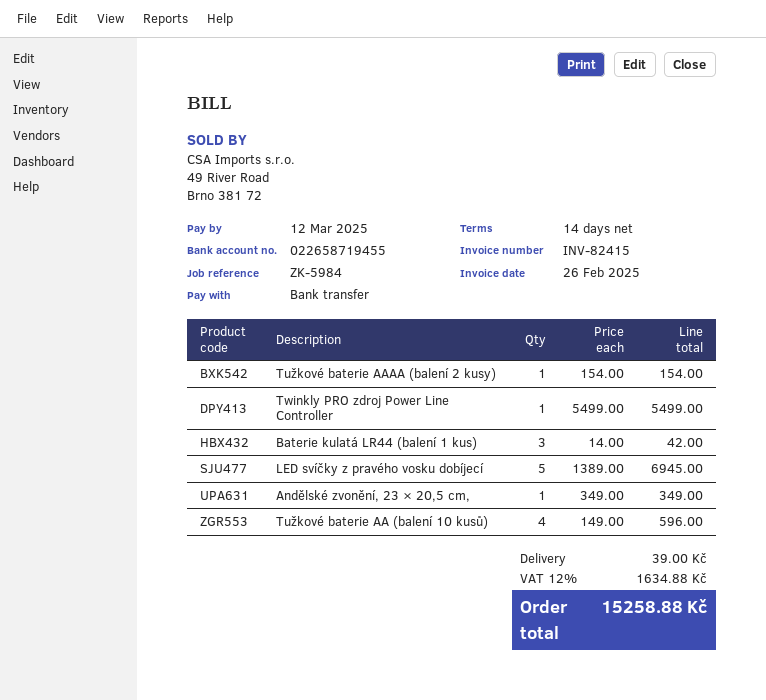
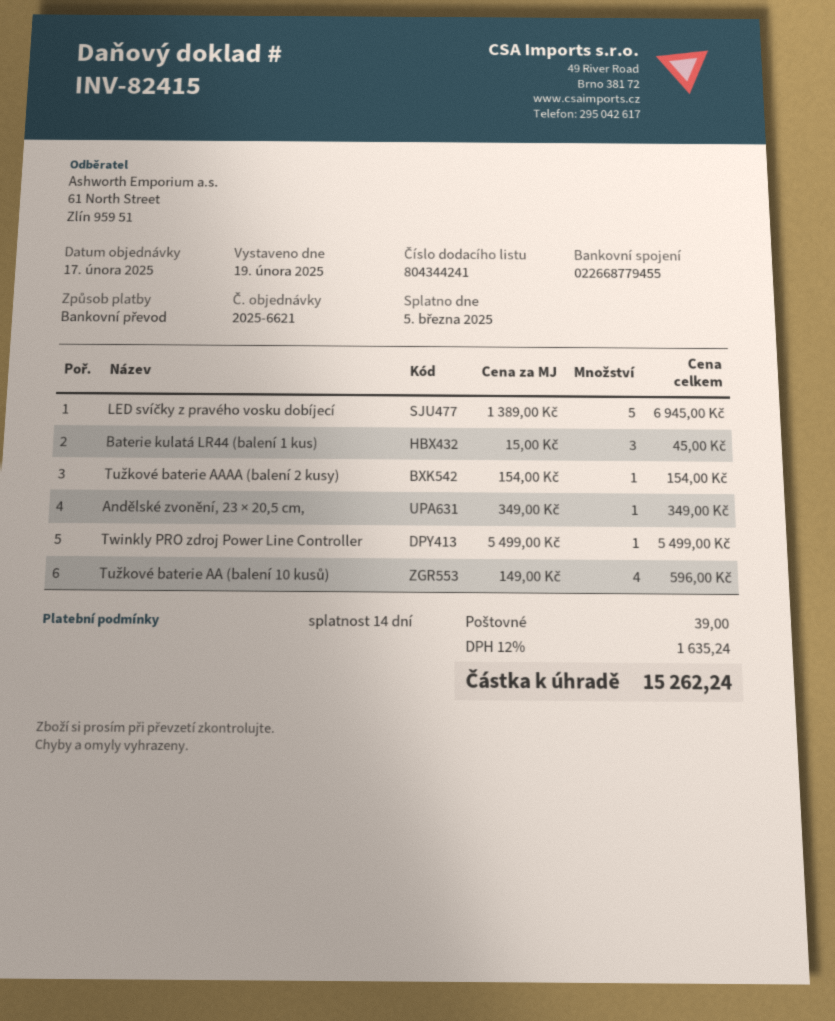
invoice date: 2025-02-26 -> 2025-02-19
due date: 2025-03-12 -> 2025-03-05
bank account: 022658719455 -> 022668779455
Baterie kulatá LR44 (balení 1 kus): 3 x 14.00 = 42.00 -> 3 x 15.00 = 45.00
tax: 12% = 1634.88 -> 12% = 1635.24
total: 15258.88 -> 15262.24

